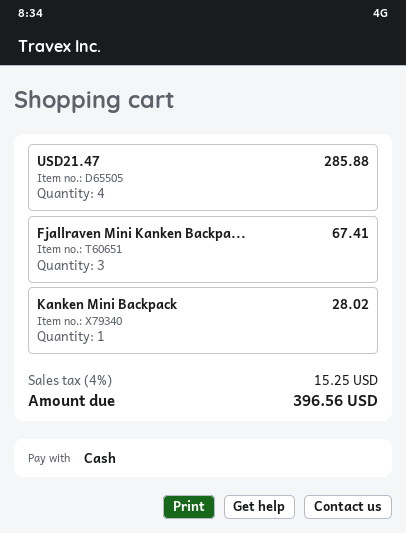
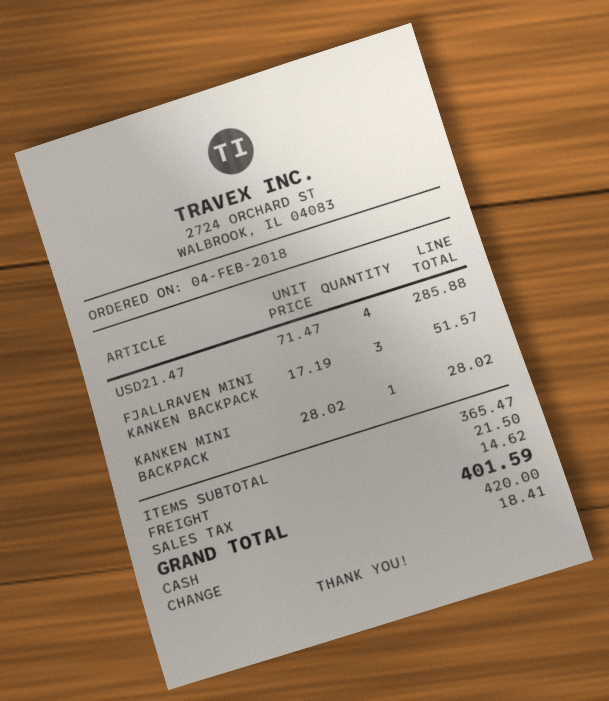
Fjallraven Mini Kanken Backpa...: 3 for 67.41 -> 3 for 51.57
shipping: none -> 21.50
tax: 15.25 -> 14.62
total: 396.56 -> 401.59

